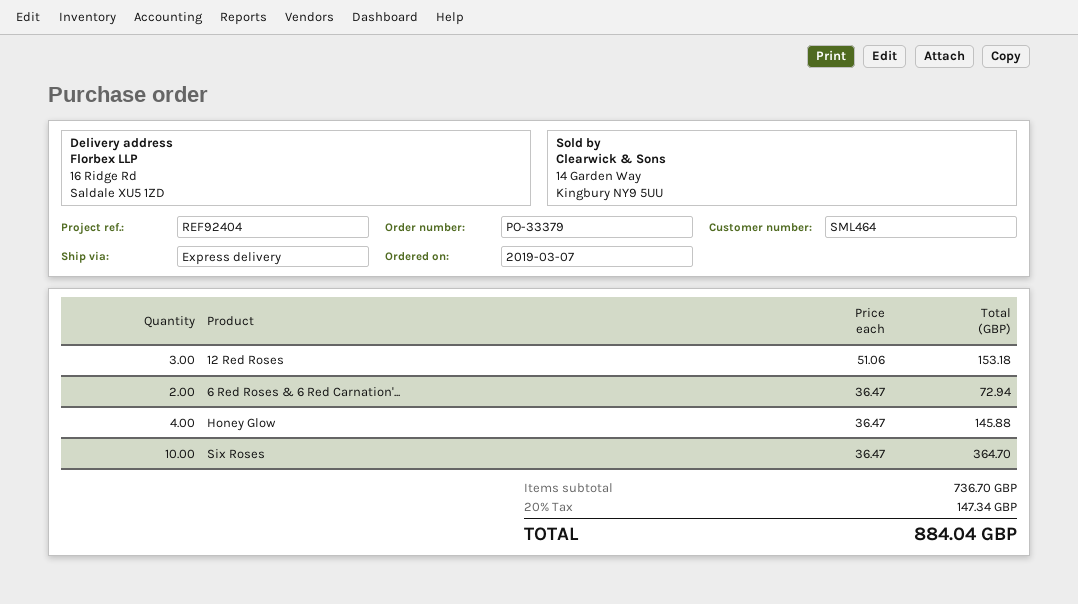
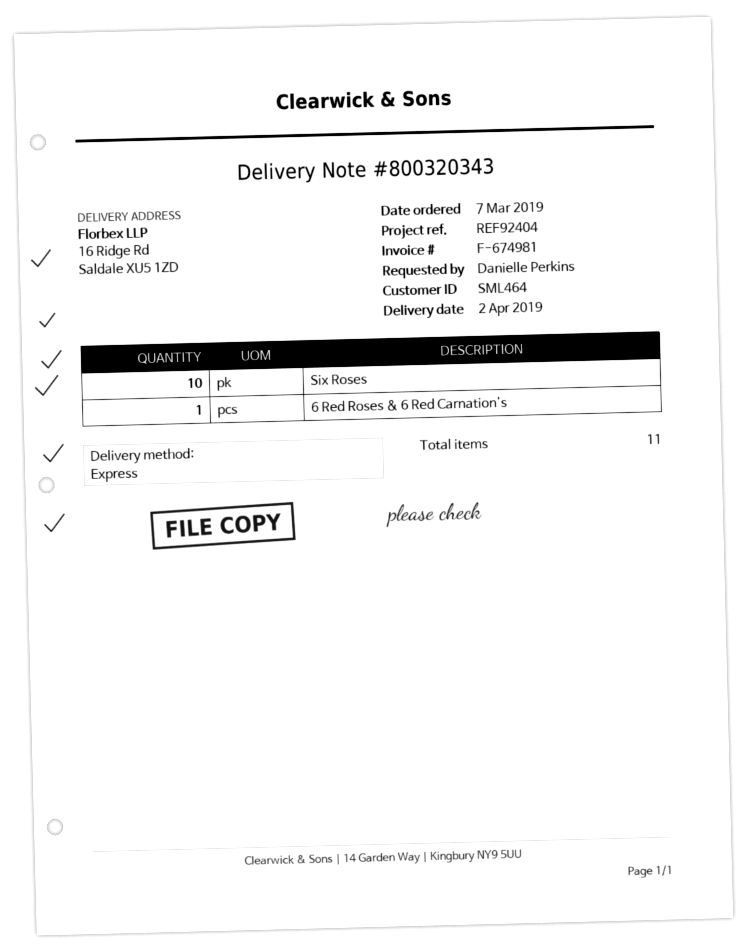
12 Red Roses: 3 -> none
6 Red Roses & 6 Red Carnation'...: 2 -> 1
Honey Glow: 4 -> none

